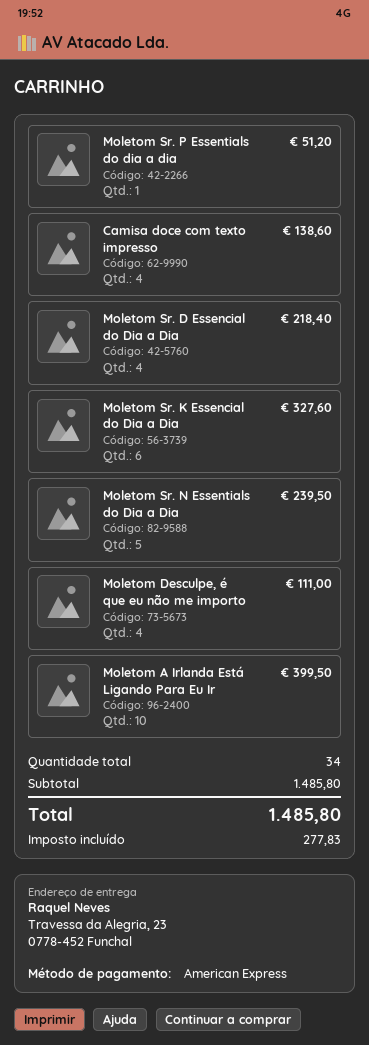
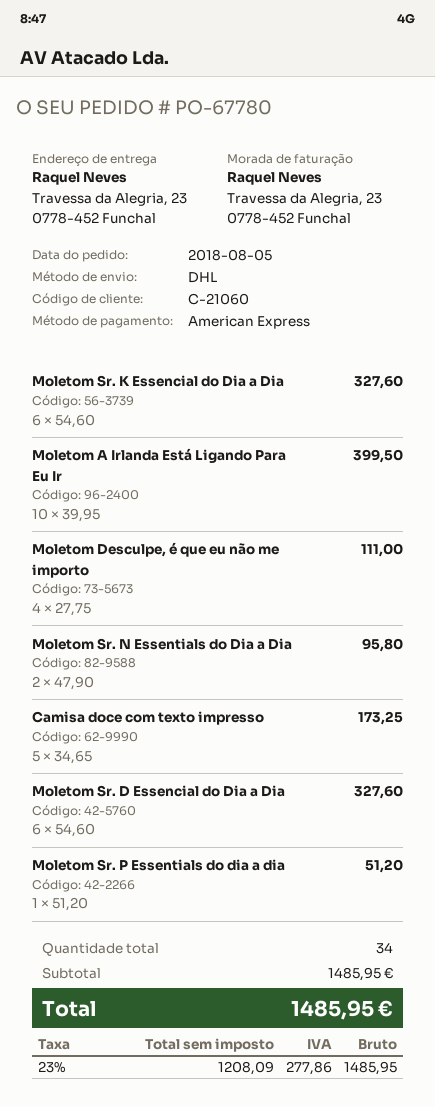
Camisa doce com texto impresso: 4 for 138.60 -> 5 for 173.25
Moletom Sr. D Essencial do Dia a Dia: 4 for 218.40 -> 6 for 327.60
Moletom Sr. N Essentials do Dia a Dia: 5 for 239.50 -> 2 for 95.80
subtotal: 1485.80 -> 1485.95
tax: 277.83 -> 277.86
total: 1485.80 -> 1485.95

